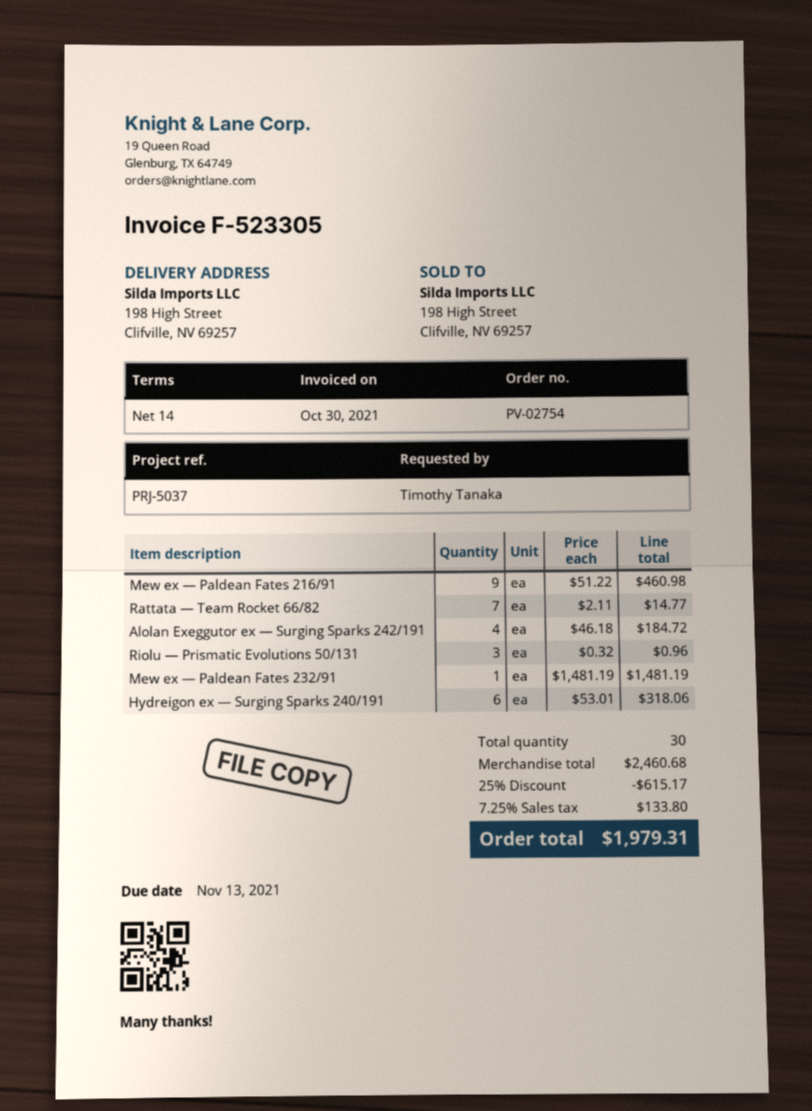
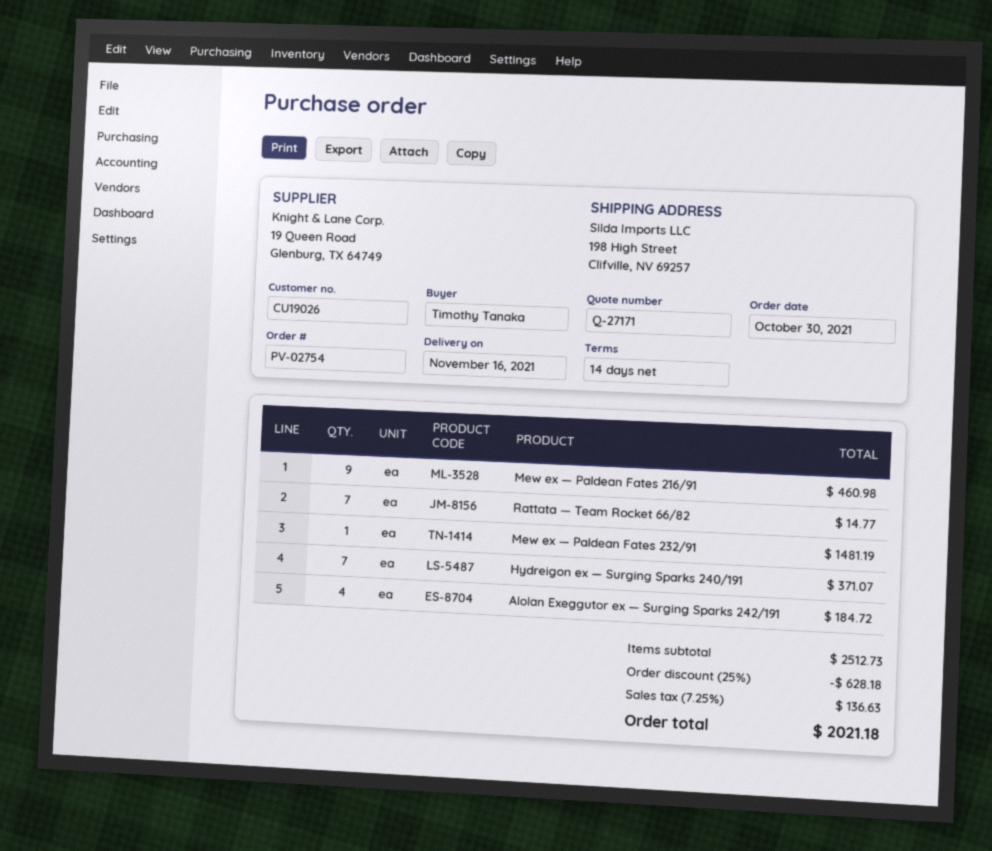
Riolu — Prismatic Evolutions 50/131: 3 for 0.96 -> none
Hydreigon ex — Surging Sparks 240/191: 6 for 318.06 -> 7 for 371.07
subtotal: 2460.68 -> 2512.73
discount: 25% = 615.17 -> 25% = 628.18
tax: 7.25% = 133.80 -> 7.25% = 136.63
total: 1979.31 -> 2021.18

